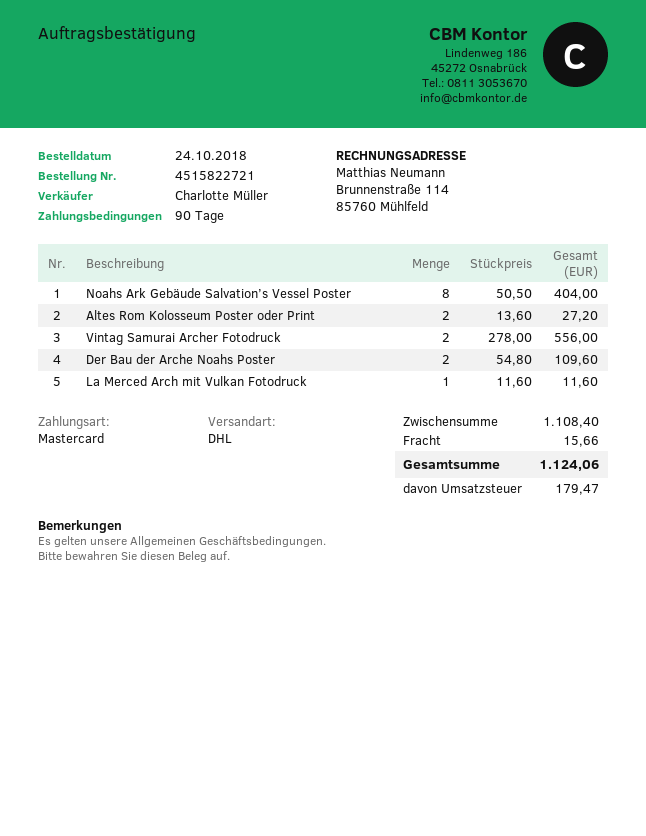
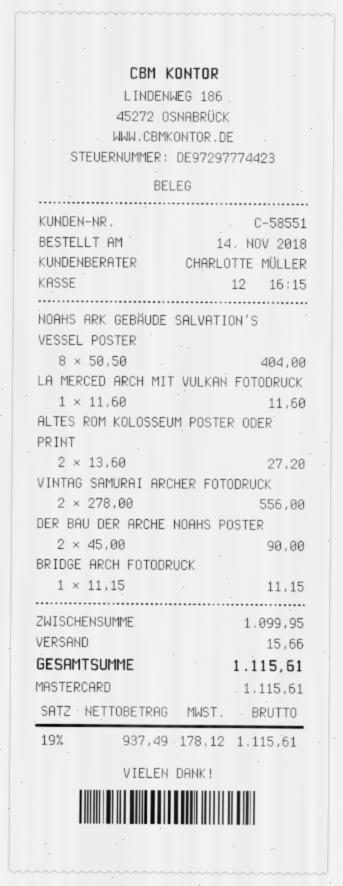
order date: 2018-10-24 -> 2018-11-14
Der Bau der Arche Noahs Poster: 2 x 54.80 = 109.60 -> 2 x 45.00 = 90.00
BRIDGE ARCH FOTODRUCK: none -> 1 x 11.15 = 11.15
subtotal: 1108.40 -> 1099.95
tax: 179.47 -> 178.12
total: 1124.06 -> 1115.61

